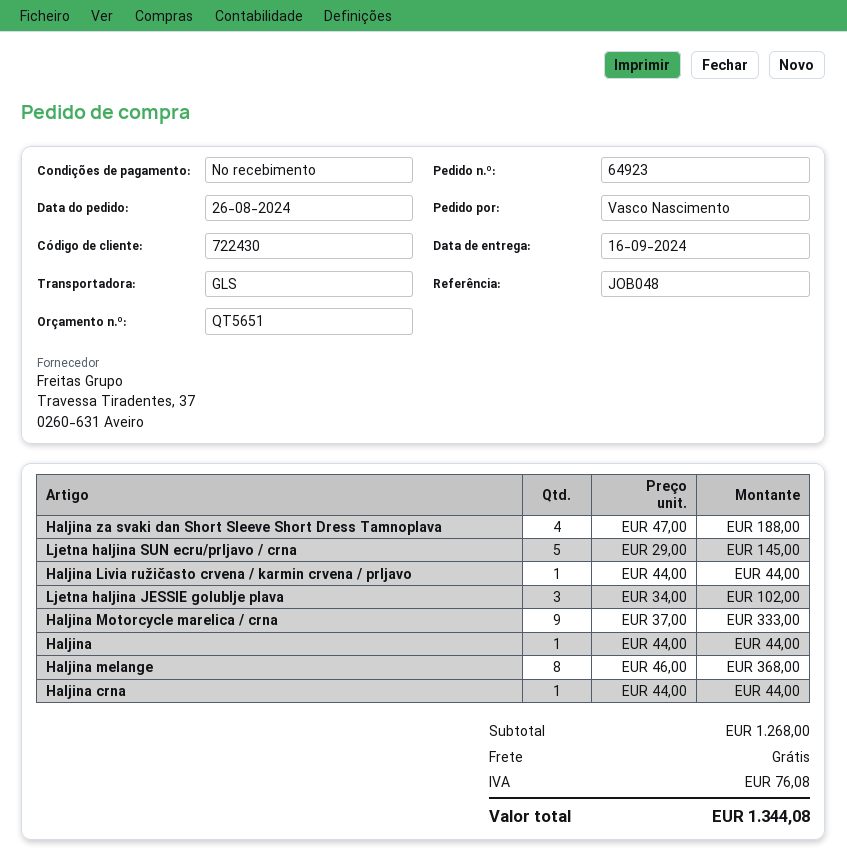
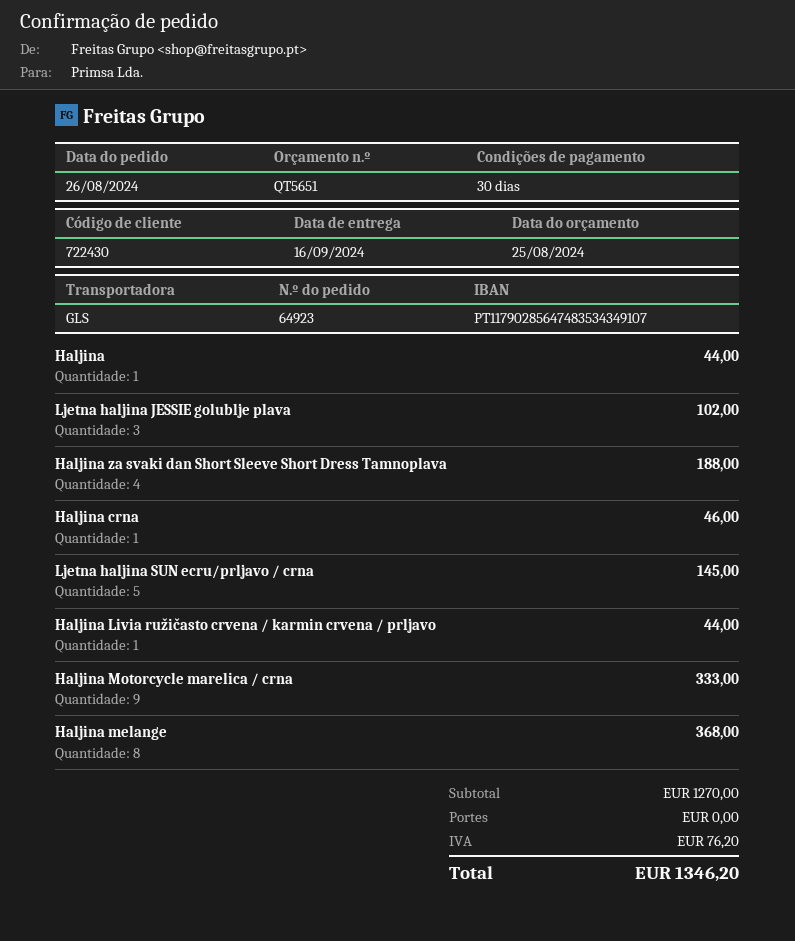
payment terms: on receipt -> 30 days
Haljina crna: 1 for 44.00 -> 1 for 46.00
subtotal: 1268.00 -> 1270.00
tax: 76.08 -> 76.20
total: 1344.08 -> 1346.20

